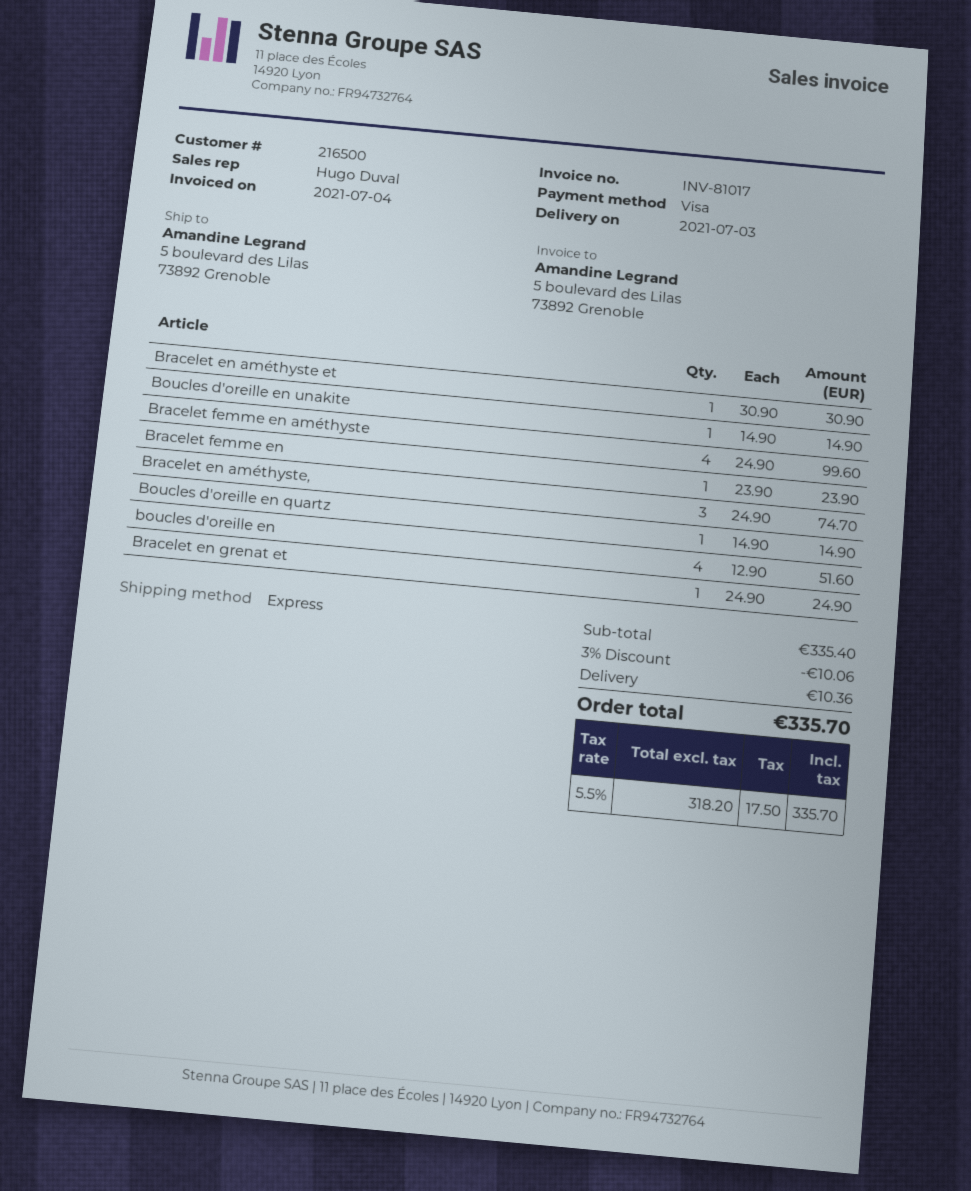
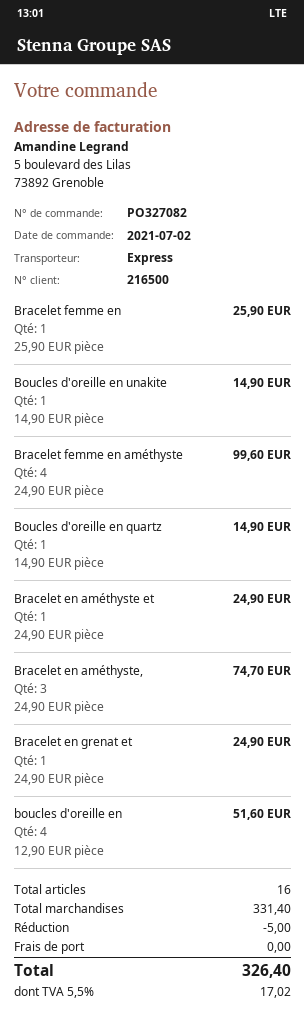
Bracelet en améthyste et: 1 x 30.90 = 30.90 -> 1 x 24.90 = 24.90
Bracelet femme en: 1 x 23.90 = 23.90 -> 1 x 25.90 = 25.90
subtotal: 335.40 -> 331.40
discount: 10.06 -> 5.00
shipping: 10.36 -> 0.00
tax: 5.5% = 17.50 -> 5.5% = 17.02
total: 335.70 -> 326.40

